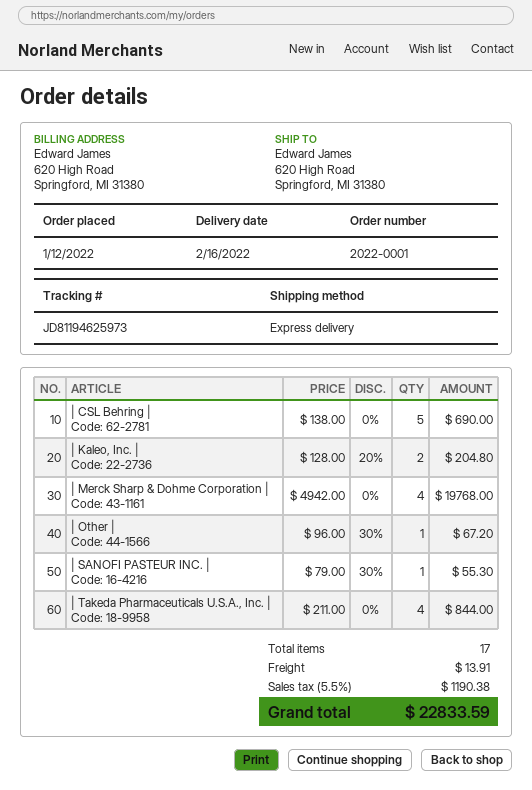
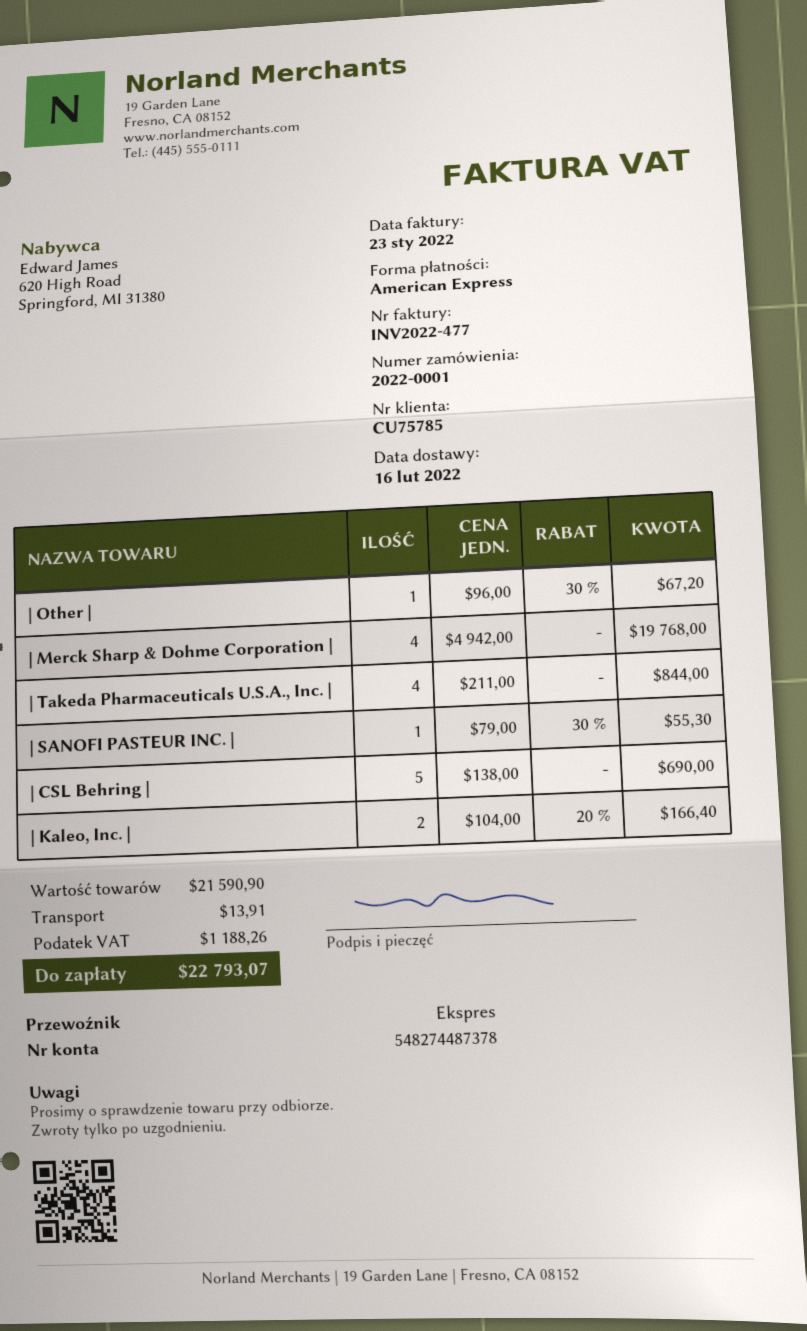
| Kaleo, Inc. |: 2 x 128.00 - 20% = 204.80 -> 2 x 104.00 - 20% = 166.40
tax: 1190.38 -> 1188.26
total: 22833.59 -> 22793.07

